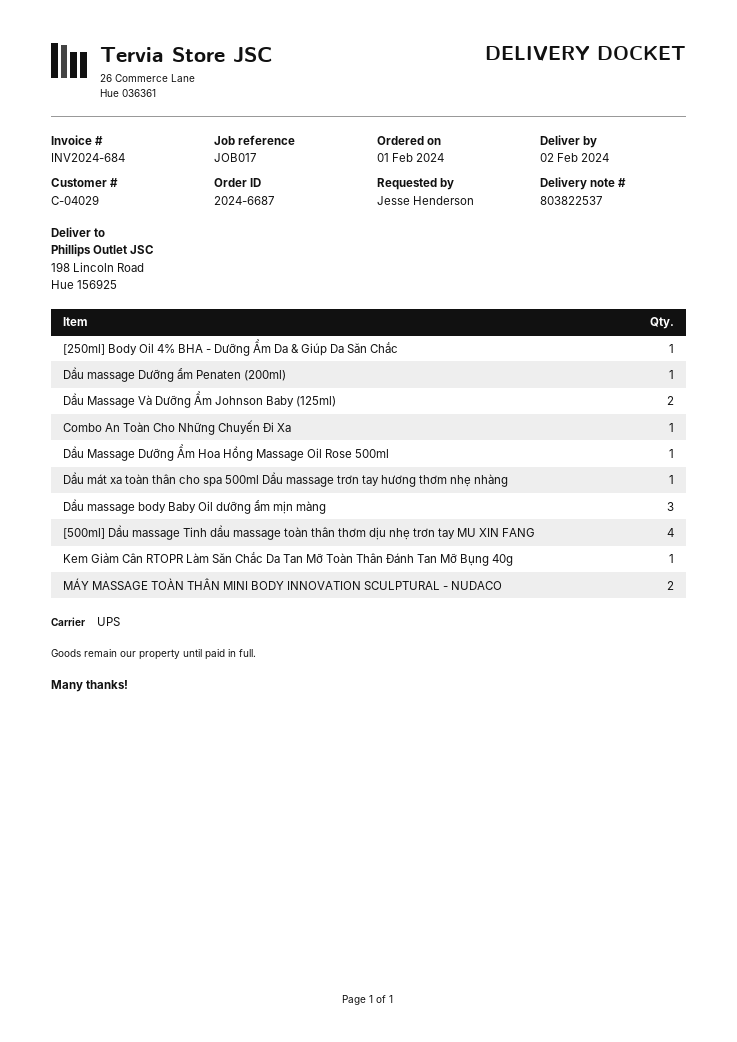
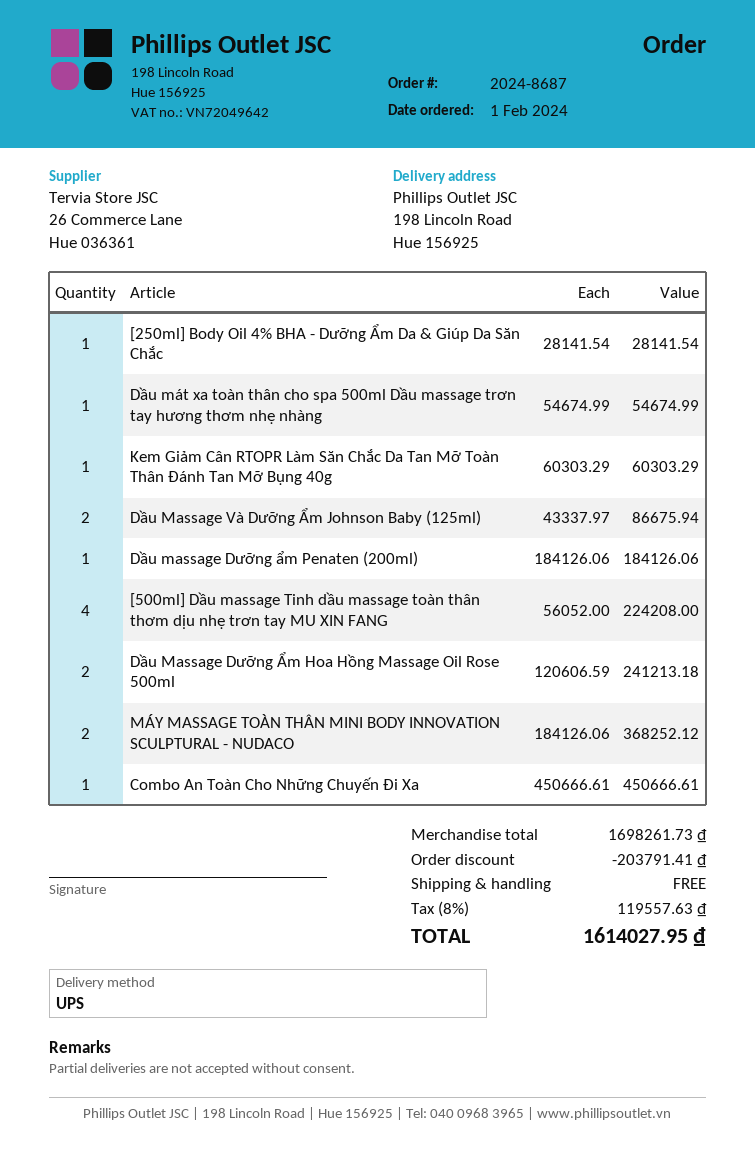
order number: 2024-6687 -> 2024-8687
Dầu Massage Dưỡng Ẩm Hoa Hồng Massage Oil Rose 500ml: 1 -> 2
Dầu massage body Baby Oil dưỡng ẩm mịn màng: 3 -> none

